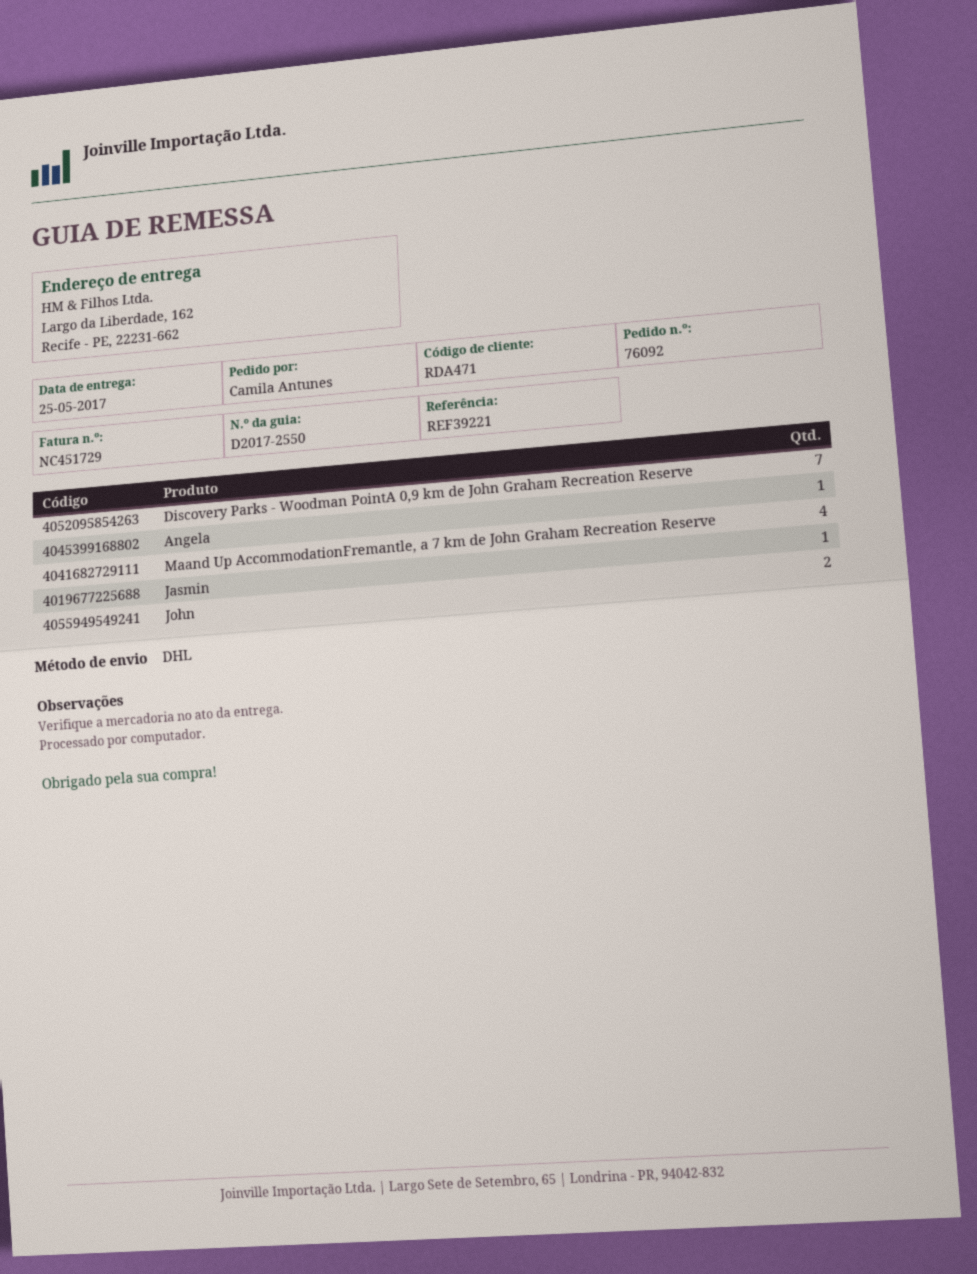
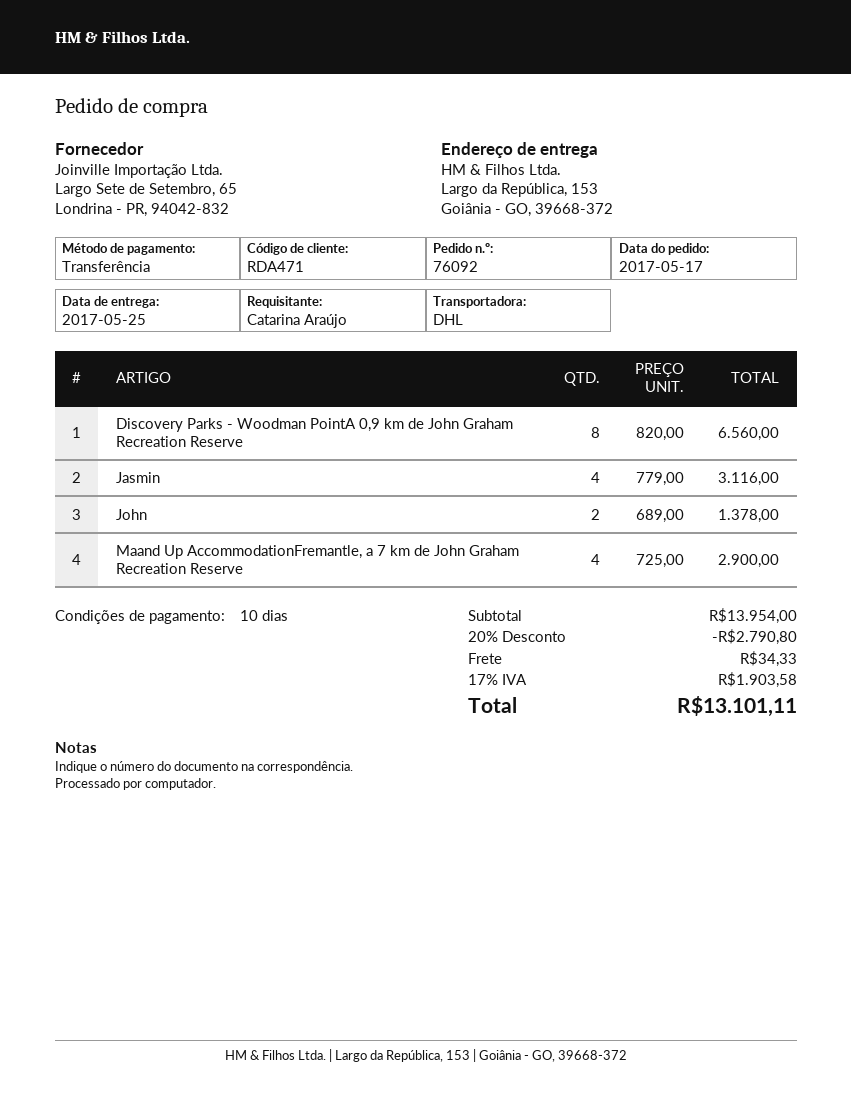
ordered by: Camila Antunes -> Catarina Araújo
ship to: Largo da Liberdade, 162, Recife - PE, 22231-662 -> Largo da República, 153, Goiânia - GO, 39668-372
Discovery Parks - Woodman PointA 0,9 km de John Graham Recreation Reserve: 7 -> 8
Angela: 1 -> none
Jasmin: 1 -> 4

